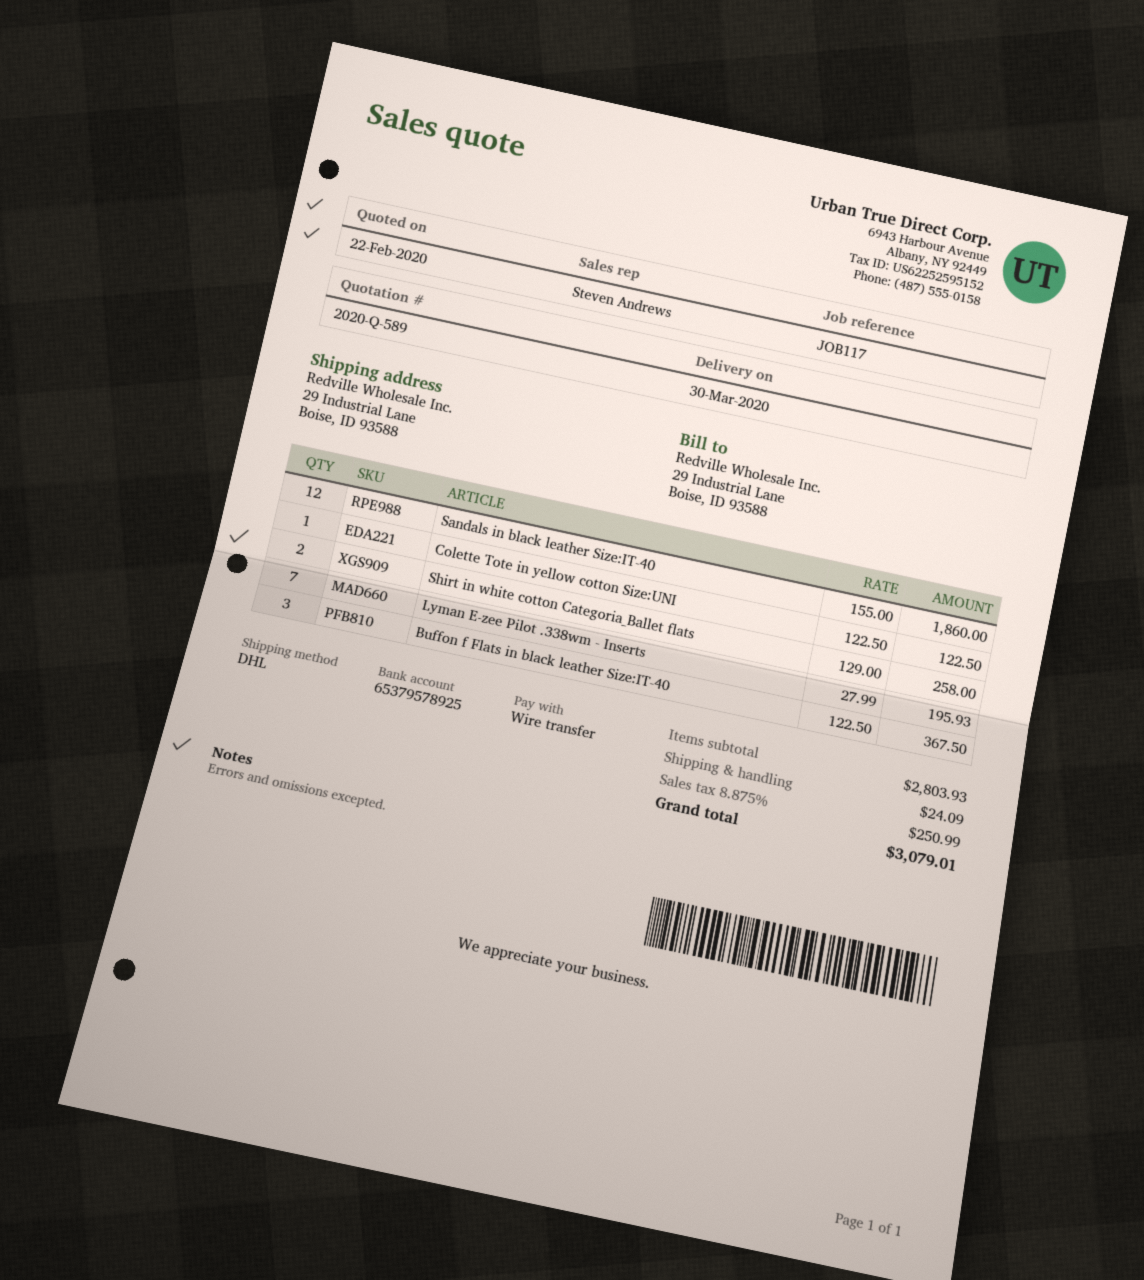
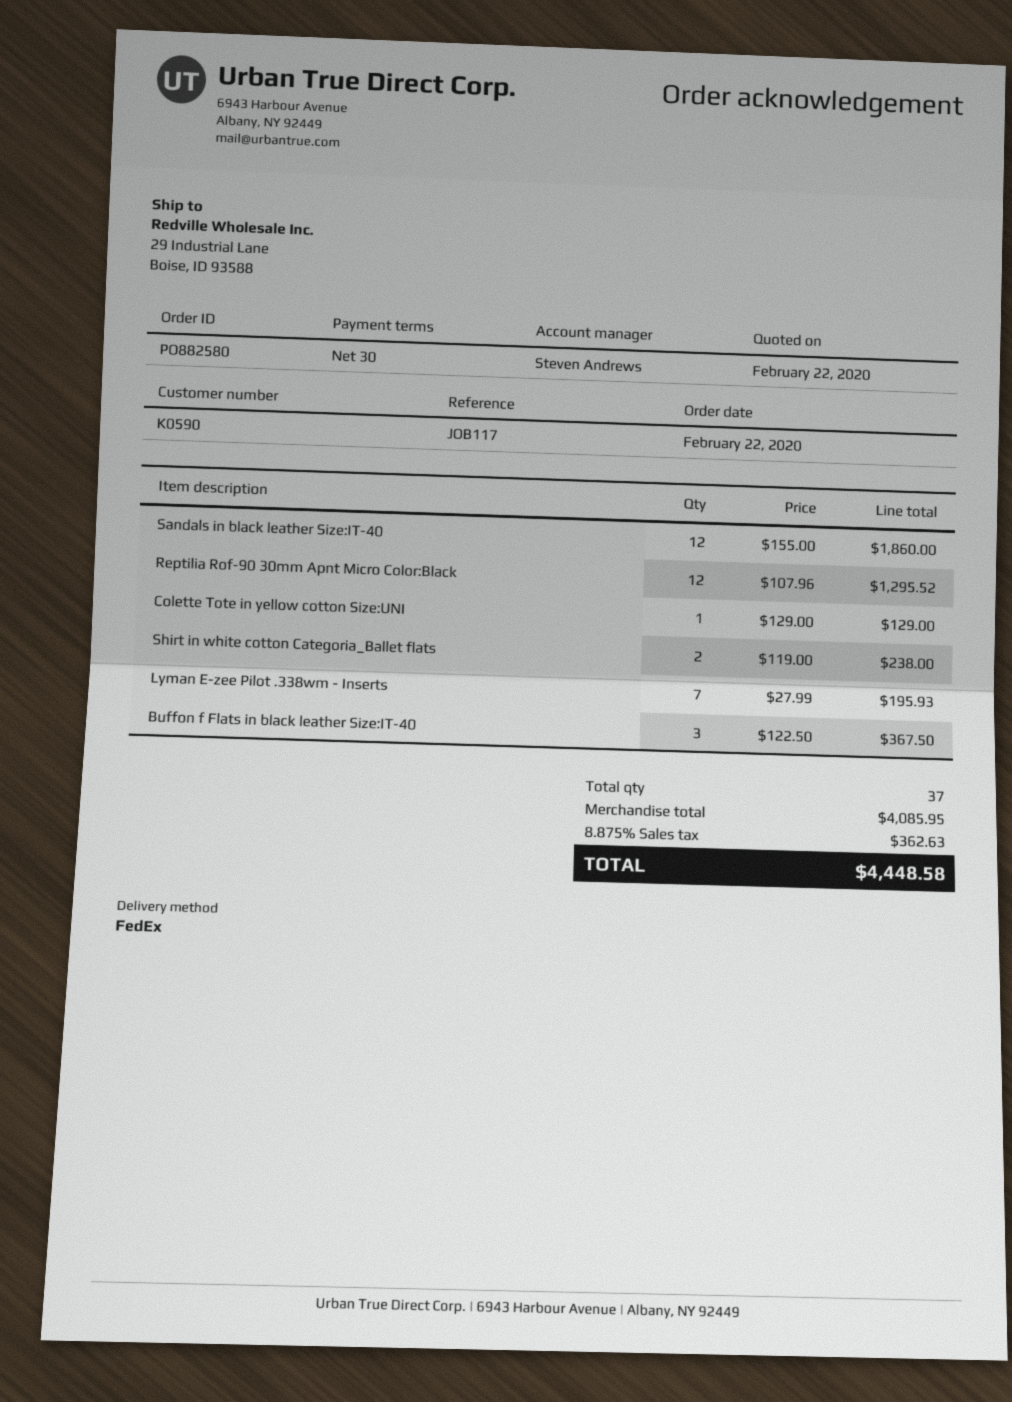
shipping method: DHL -> FedEx
Colette Tote in yellow cotton Size:UNI: 1 x 122.50 = 122.50 -> 1 x 129.00 = 129.00
Shirt in white cotton Categoria_Ballet flats: 2 x 129.00 = 258.00 -> 2 x 119.00 = 238.00
Reptilia Rof-90 30mm Apnt Micro Color:Black: none -> 12 x 107.96 = 1295.52
subtotal: 2803.93 -> 4085.95
shipping: 24.09 -> none
tax: 8.875% = 250.99 -> 8.875% = 362.63
total: 3079.01 -> 4448.58

